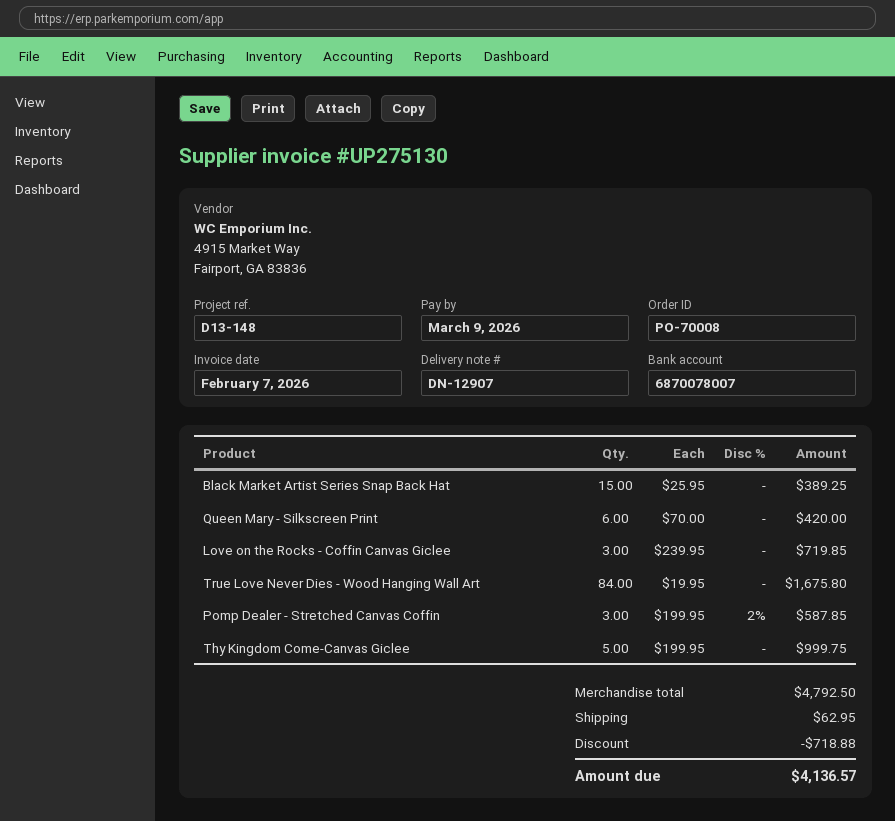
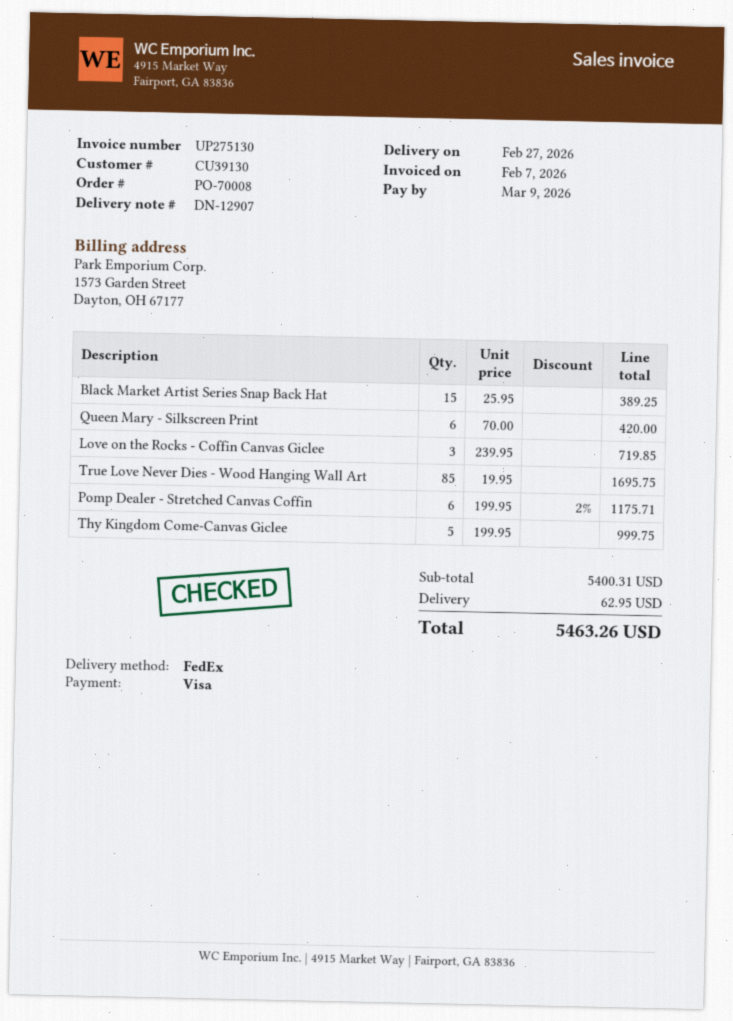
True Love Never Dies - Wood Hanging Wall Art: 84 x 19.95 = 1675.80 -> 85 x 19.95 = 1695.75
Pomp Dealer - Stretched Canvas Coffin: 3 x 199.95 - 2% = 587.85 -> 6 x 199.95 - 2% = 1175.71
subtotal: 4792.50 -> 5400.31
discount: 718.88 -> none
total: 4136.57 -> 5463.26

